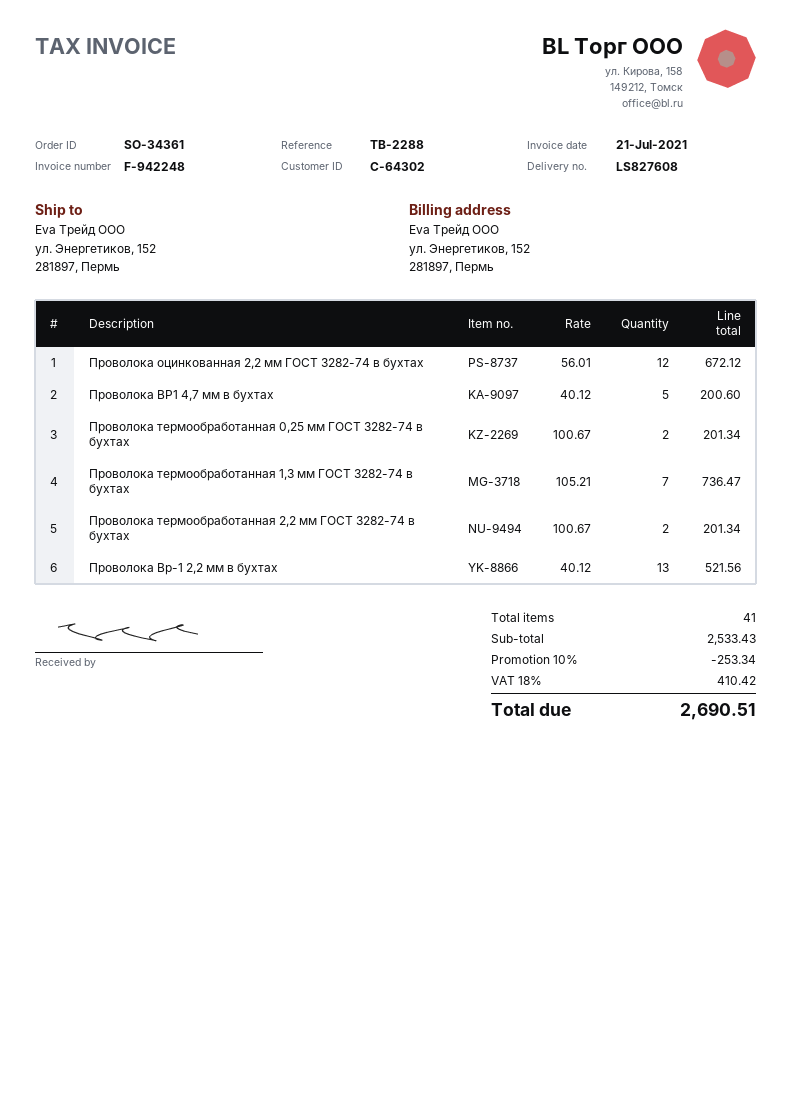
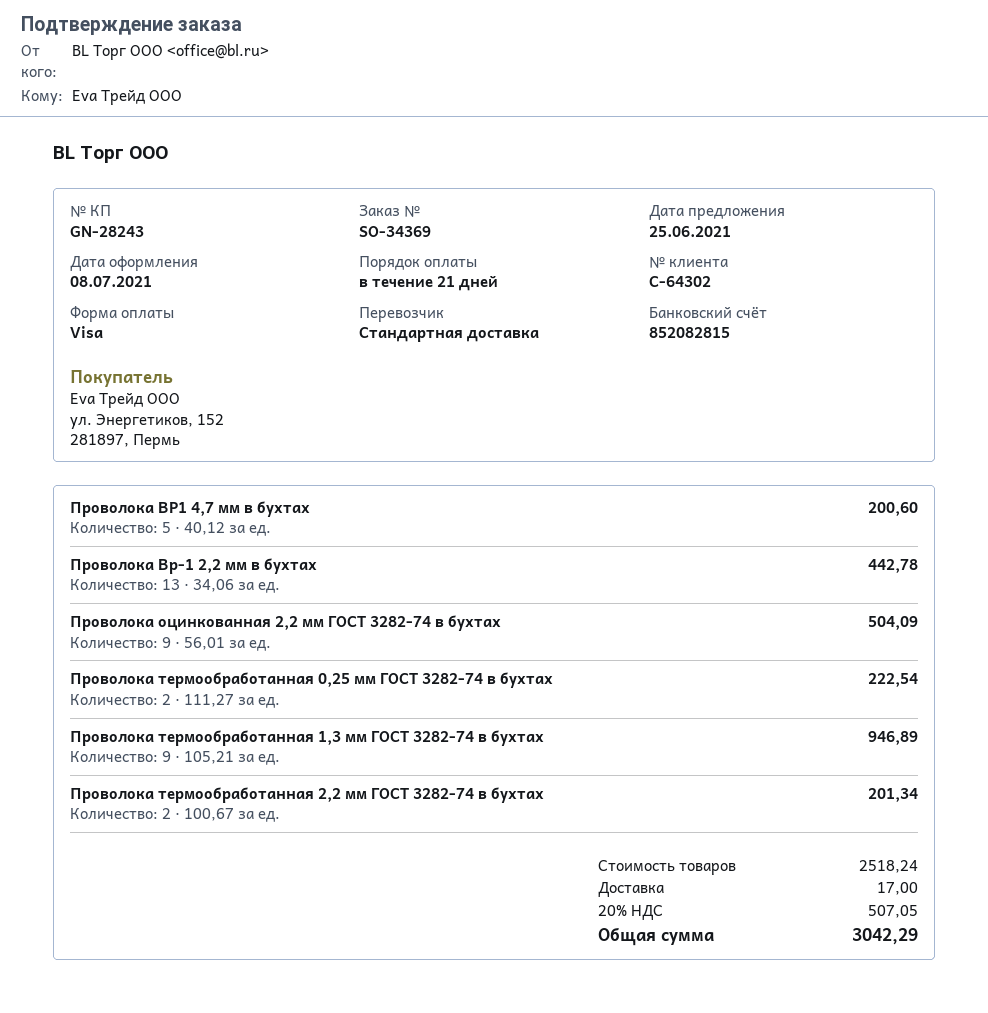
order number: SO-34361 -> SO-34369
Проволока оцинкованная 2,2 мм ГОСТ 3282-74 в бухтах: 12 x 56.01 = 672.12 -> 9 x 56.01 = 504.09
Проволока термообработанная 0,25 мм ГОСТ 3282-74 в бухтах: 2 x 100.67 = 201.34 -> 2 x 111.27 = 222.54
Проволока термообработанная 1,3 мм ГОСТ 3282-74 в бухтах: 7 x 105.21 = 736.47 -> 9 x 105.21 = 946.89
Проволока Вр-1 2,2 мм в бухтах: 13 x 40.12 = 521.56 -> 13 x 34.06 = 442.78
subtotal: 2533.43 -> 2518.24
discount: 10% = 253.34 -> none
shipping: none -> 17.00
tax: 18% = 410.42 -> 20% = 507.05
total: 2690.51 -> 3042.29

